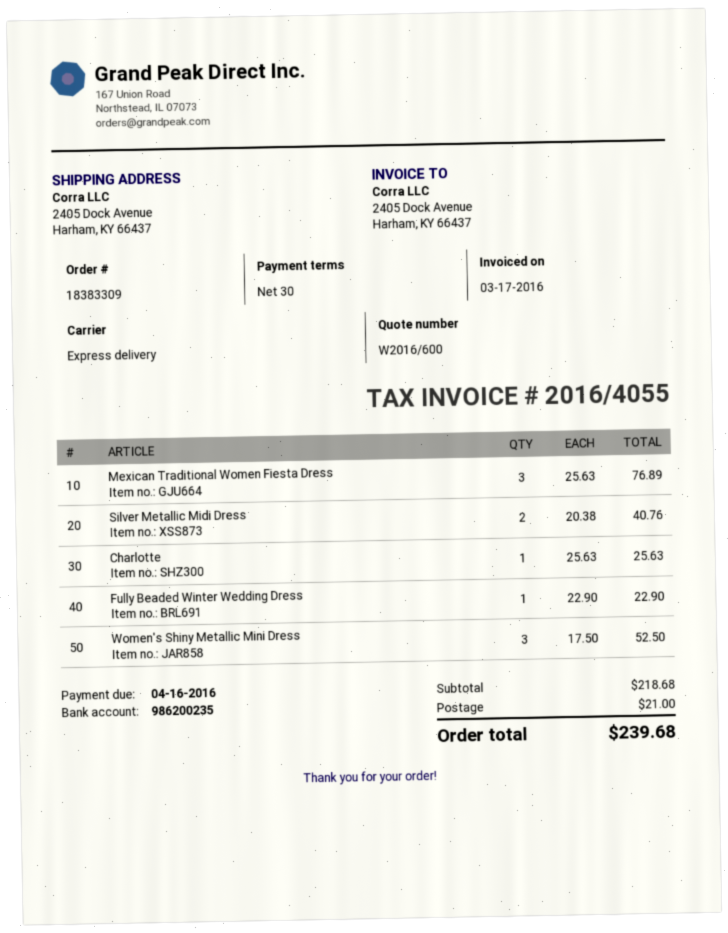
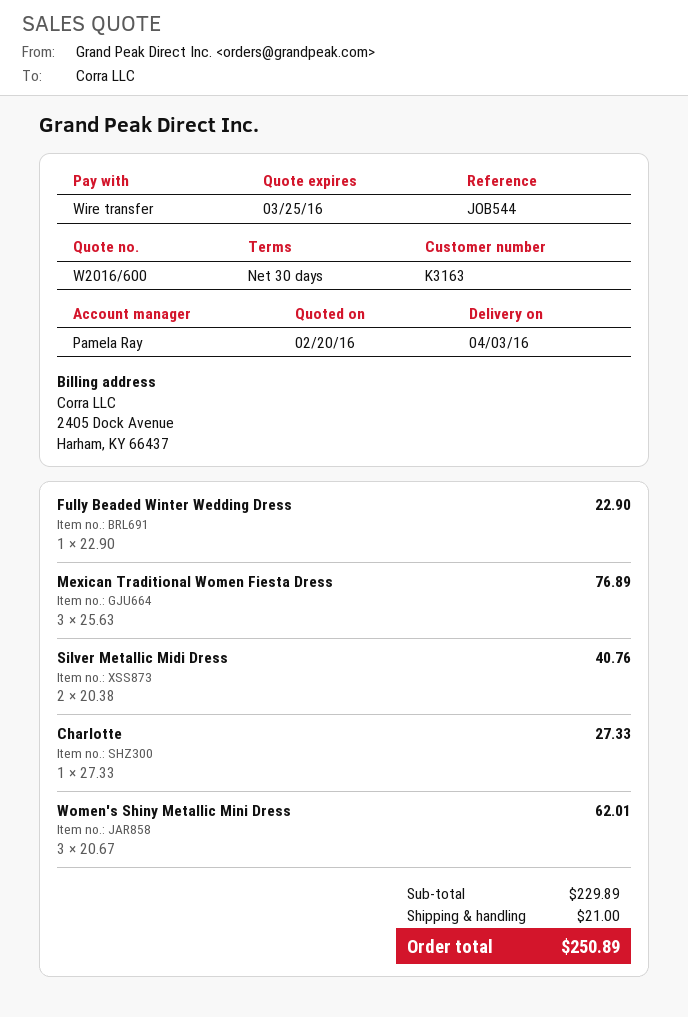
Charlotte: 1 x 25.63 = 25.63 -> 1 x 27.33 = 27.33
Women's Shiny Metallic Mini Dress: 3 x 17.50 = 52.50 -> 3 x 20.67 = 62.01
subtotal: 218.68 -> 229.89
total: 239.68 -> 250.89

